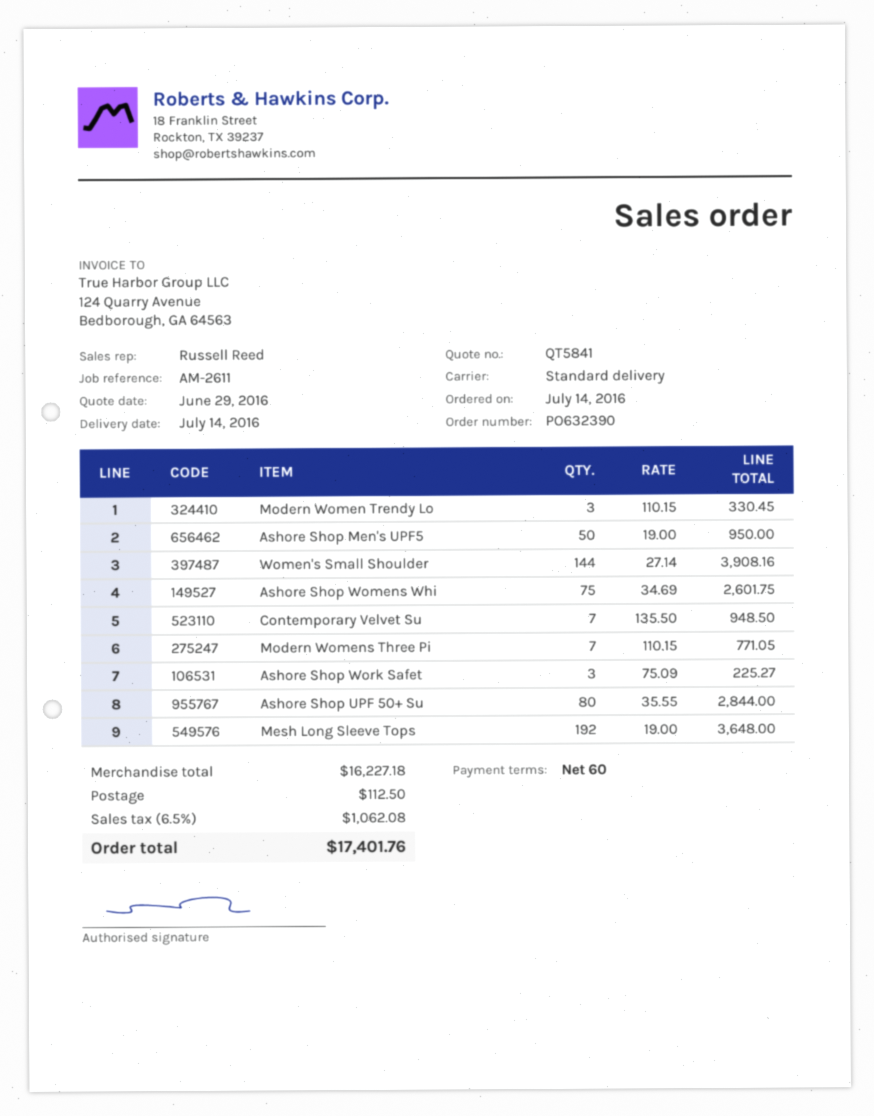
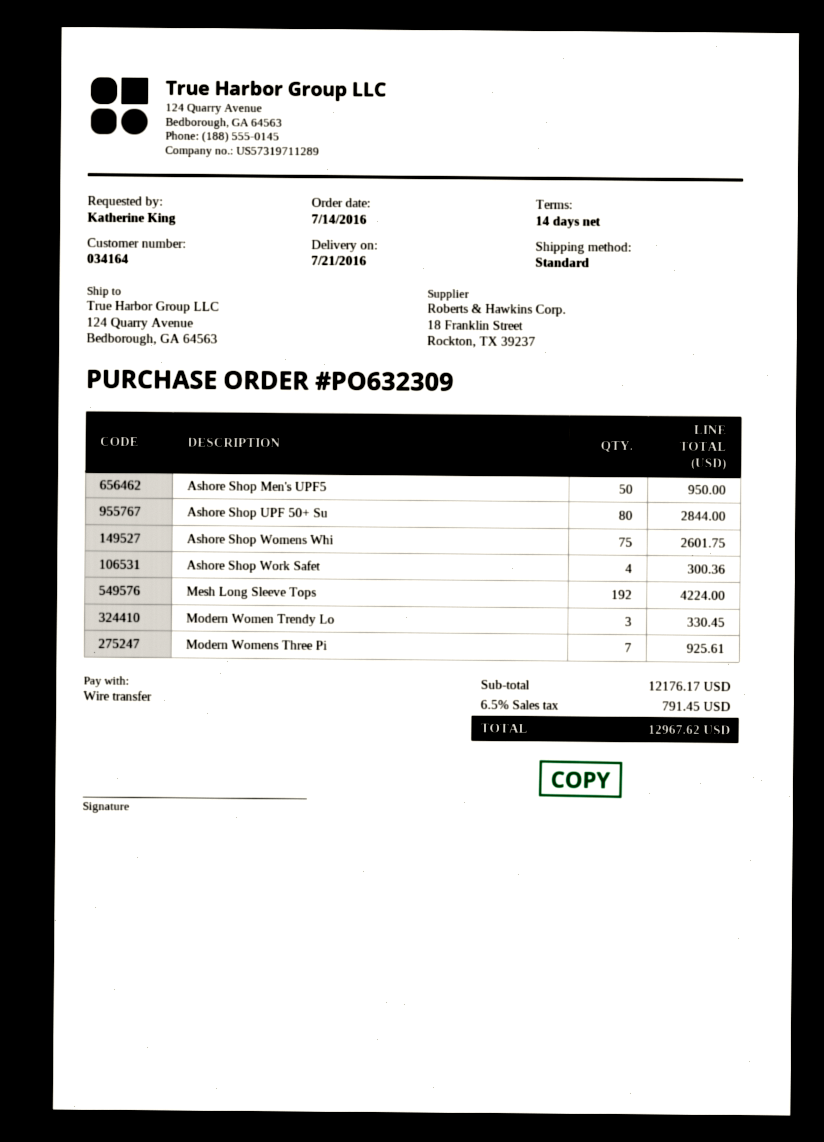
order number: PO632390 -> PO632309
delivery date: 2016-07-14 -> 2016-07-21
payment terms: 60 days -> 14 days
Women's Small Shoulder: 144 for 3908.16 -> none
Contemporary Velvet Su: 7 for 948.50 -> none
Modern Womens Three Pi: 7 for 771.05 -> 7 for 925.61
Ashore Shop Work Safet: 3 for 225.27 -> 4 for 300.36
Mesh Long Sleeve Tops: 192 for 3648.00 -> 192 for 4224.00
subtotal: 16227.18 -> 12176.17
shipping: 112.50 -> none
tax: 6.5% = 1062.08 -> 6.5% = 791.45
total: 17401.76 -> 12967.62

